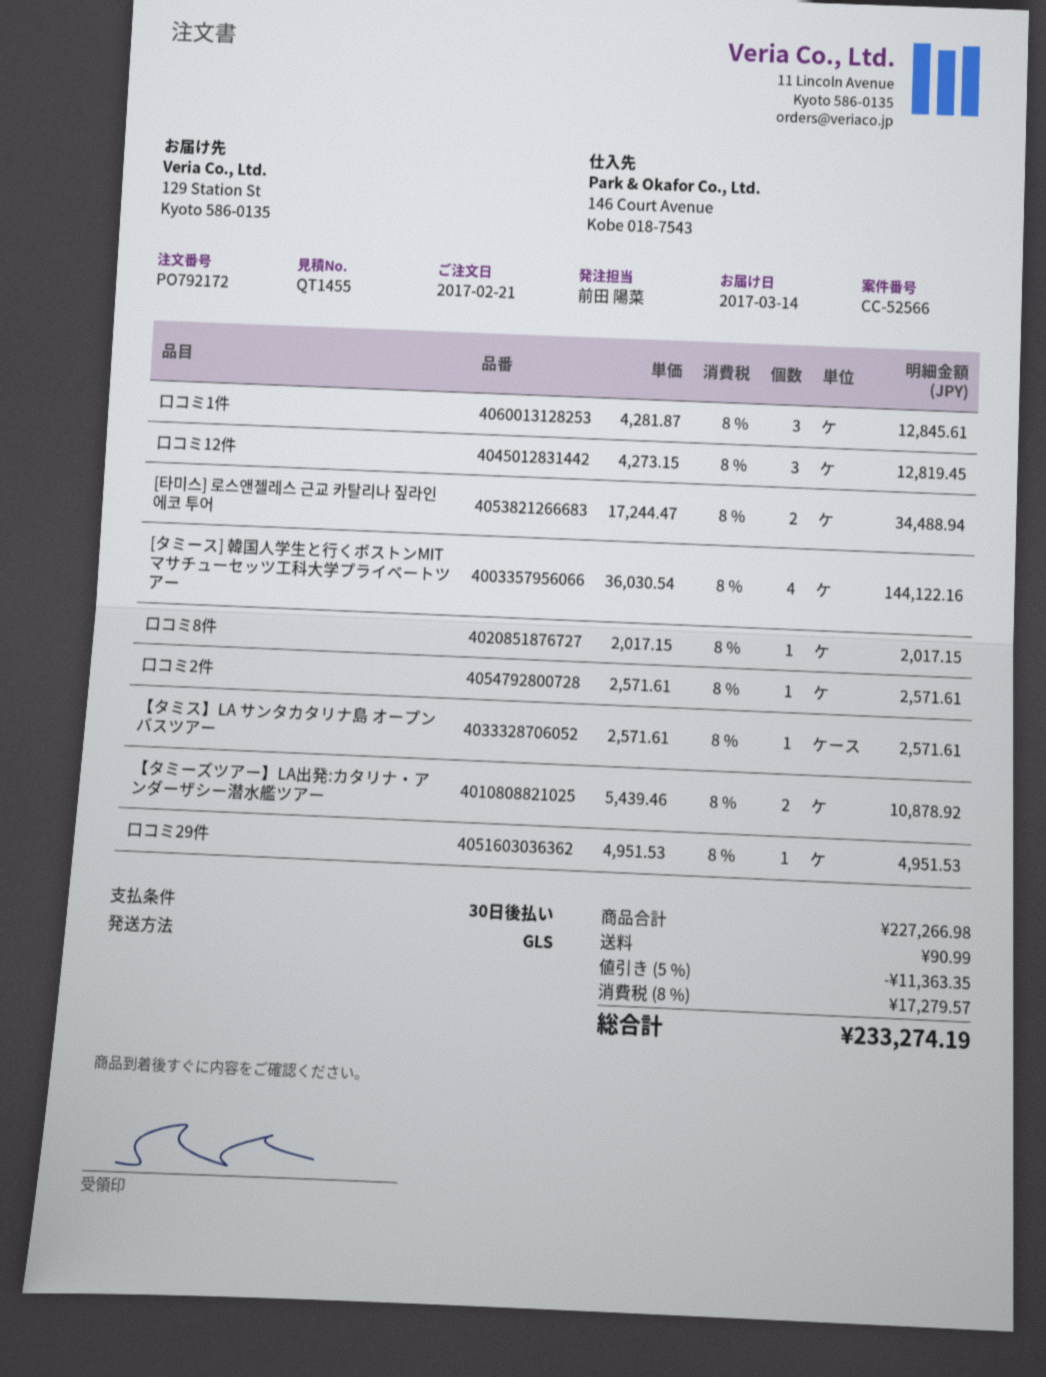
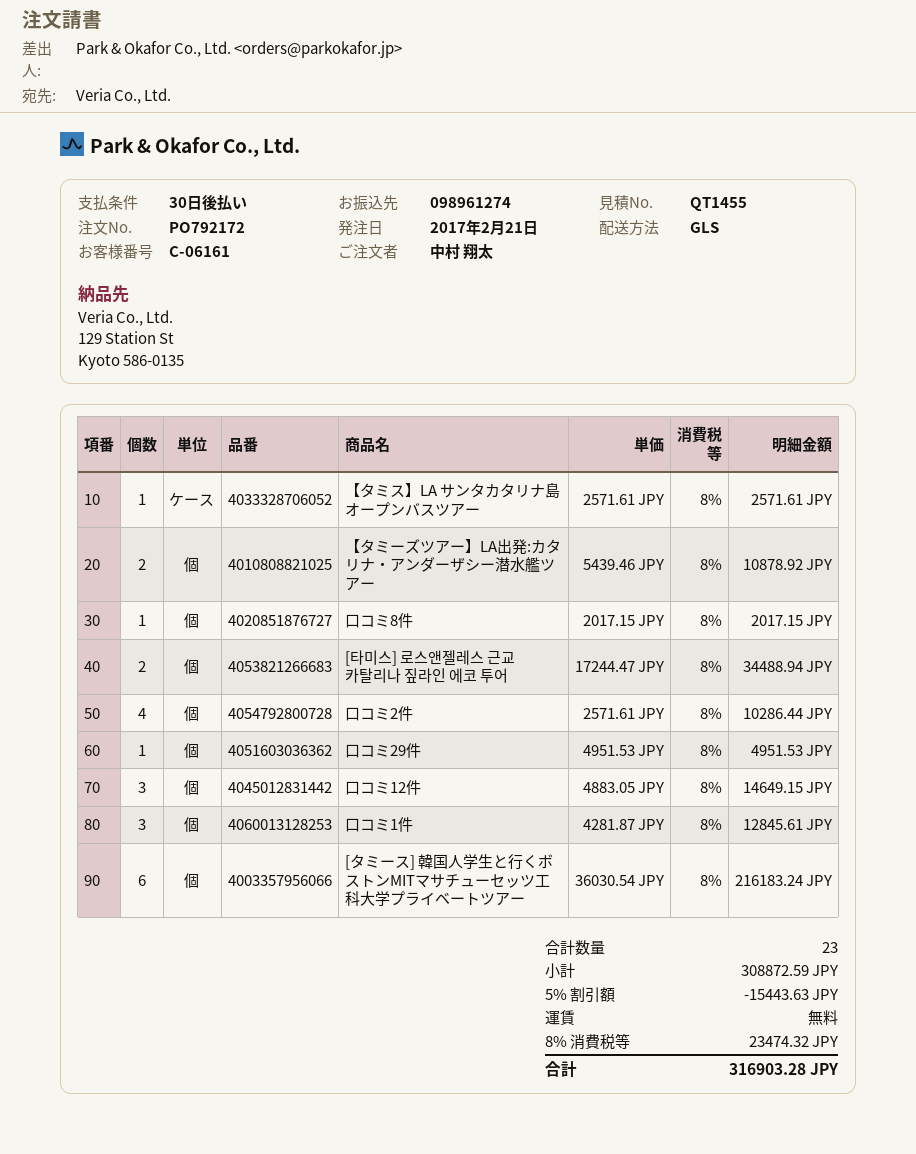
ordered by: 前田 陽菜 -> 中村 翔太
口コミ12件: 3 x 4273.15 = 12819.45 -> 3 x 4883.05 = 14649.15
[タミース] 韓国人学生と行くボストンMITマサチューセッツ工科大学プライベートツアー: 4 x 36030.54 = 144122.16 -> 6 x 36030.54 = 216183.24
口コミ2件: 1 x 2571.61 = 2571.61 -> 4 x 2571.61 = 10286.44
subtotal: 227266.98 -> 308872.59
discount: 5% = 11363.35 -> 5% = 15443.63
shipping: 90.99 -> 0.00
tax: 8% = 17279.57 -> 8% = 23474.32
total: 233274.19 -> 316903.28

